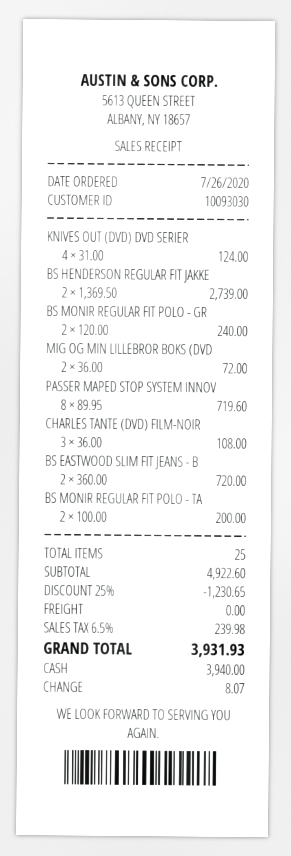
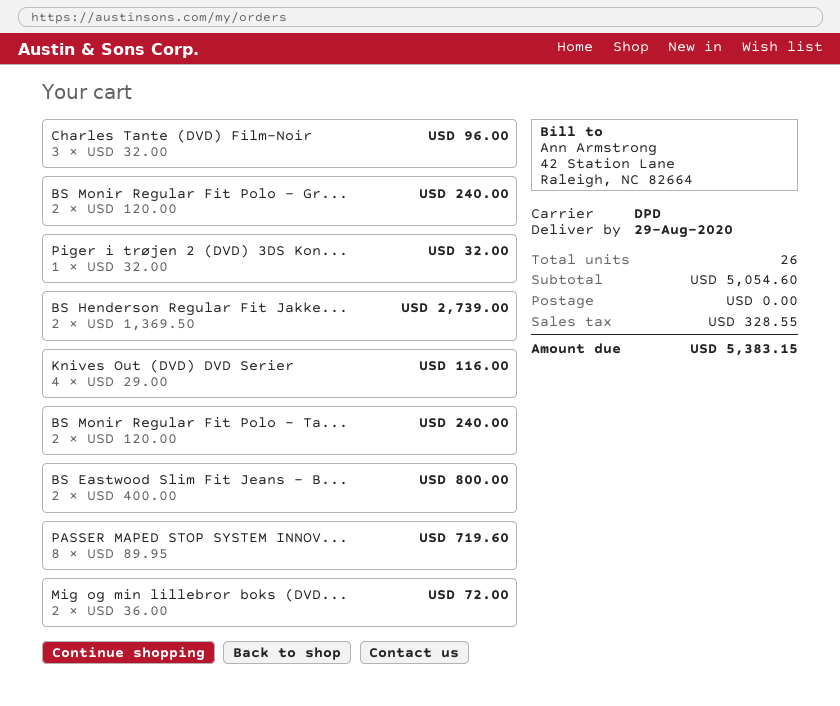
KNIVES OUT (DVD) DVD SERIER: 4 x 31.00 = 124.00 -> 4 x 29.00 = 116.00
CHARLES TANTE (DVD) FILM-NOIR: 3 x 36.00 = 108.00 -> 3 x 32.00 = 96.00
BS EASTWOOD SLIM FIT JEANS - B: 2 x 360.00 = 720.00 -> 2 x 400.00 = 800.00
BS MONIR REGULAR FIT POLO - TA: 2 x 100.00 = 200.00 -> 2 x 120.00 = 240.00
Piger i trøjen 2 (DVD) 3DS Kon...: none -> 1 x 32.00 = 32.00
total quantity: 25 -> 26
subtotal: 4922.60 -> 5054.60
discount: 25% = 1230.65 -> none
tax: 239.98 -> 328.55
total: 3931.93 -> 5383.15

